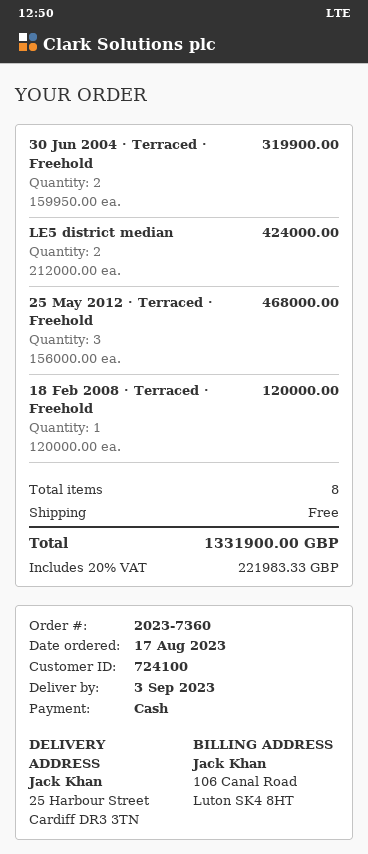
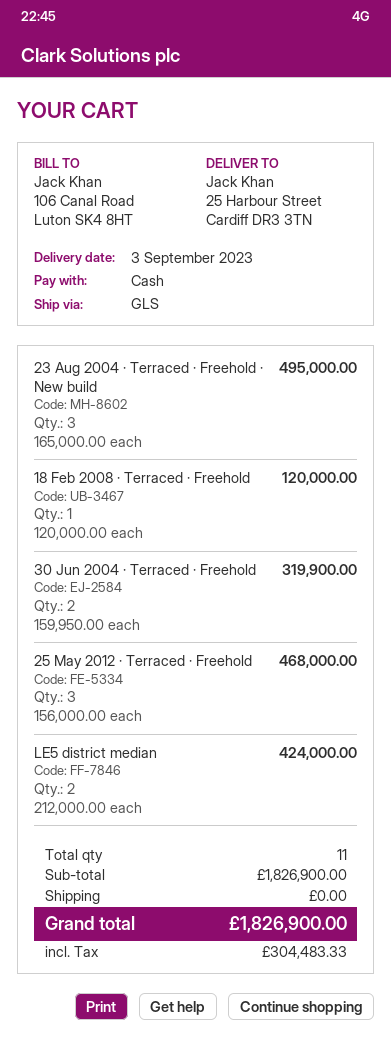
23 Aug 2004 · Terraced · Freehold · New build: none -> 3 x 165000.00 = 495000.00
total quantity: 8 -> 11
tax: 221983.33 -> 304483.33
total: 1331900.00 -> 1826900.00

